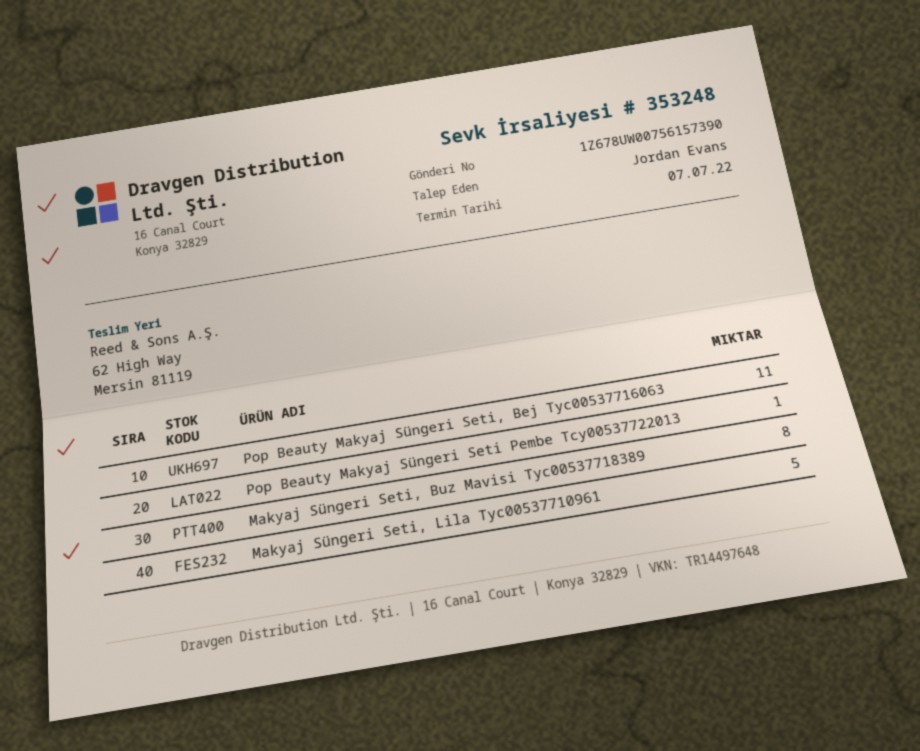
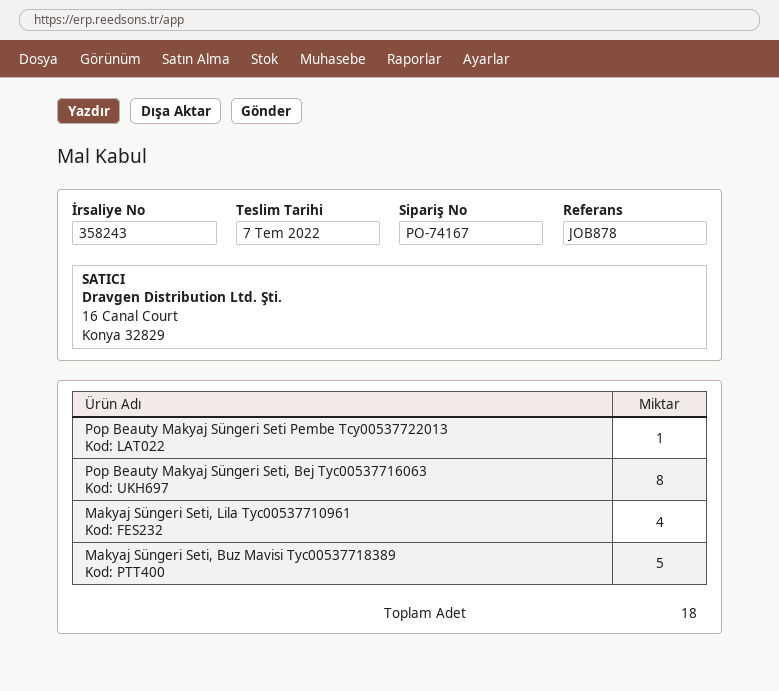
delivery note number: 353248 -> 358243
Pop Beauty Makyaj Süngeri Seti, Bej Tyc00537716063: 11 -> 8
Makyaj Süngeri Seti, Buz Mavisi Tyc00537718389: 8 -> 5
Makyaj Süngeri Seti, Lila Tyc00537710961: 5 -> 4

